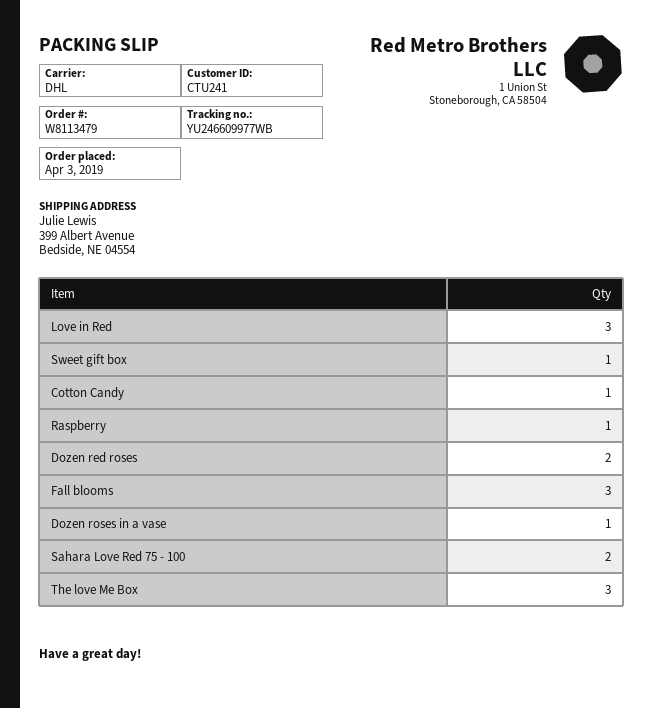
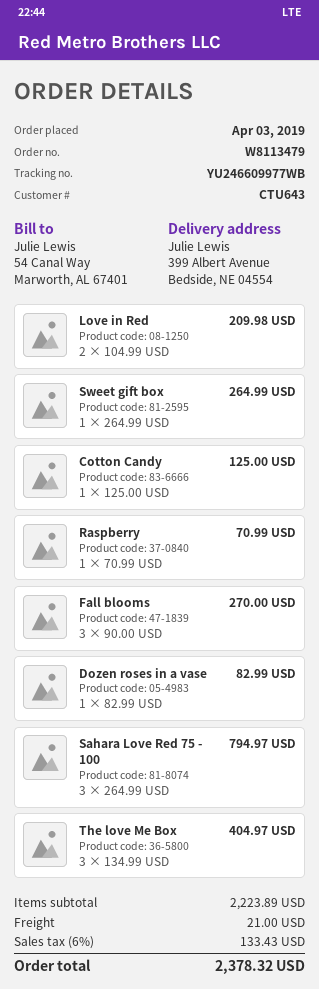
customer number: CTU241 -> CTU643
Love in Red: 3 -> 2
Dozen red roses: 2 -> none
Sahara Love Red 75 - 100: 2 -> 3

